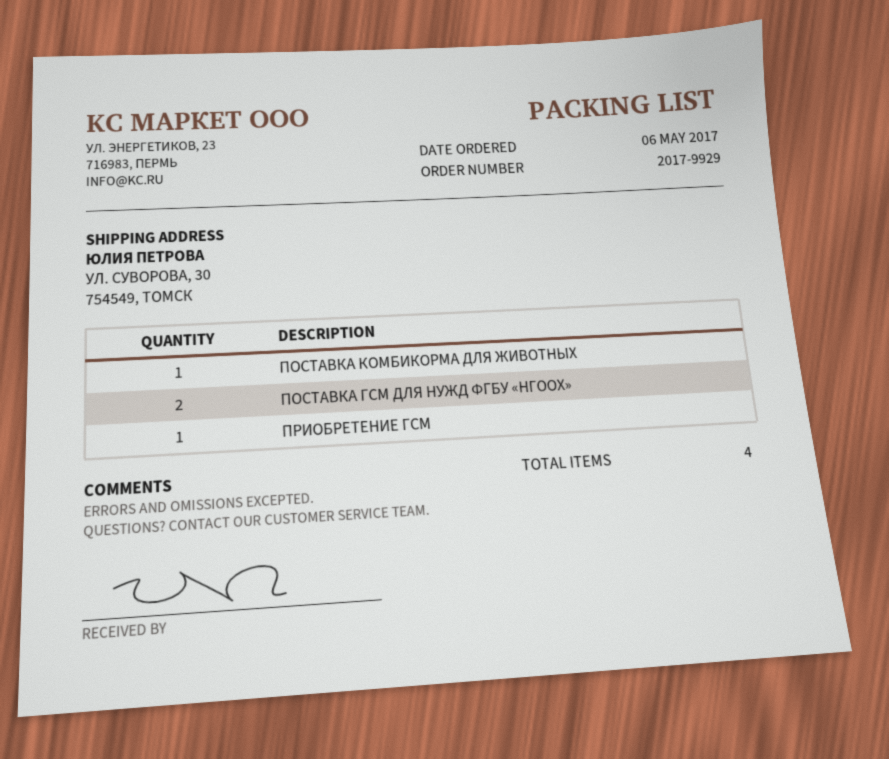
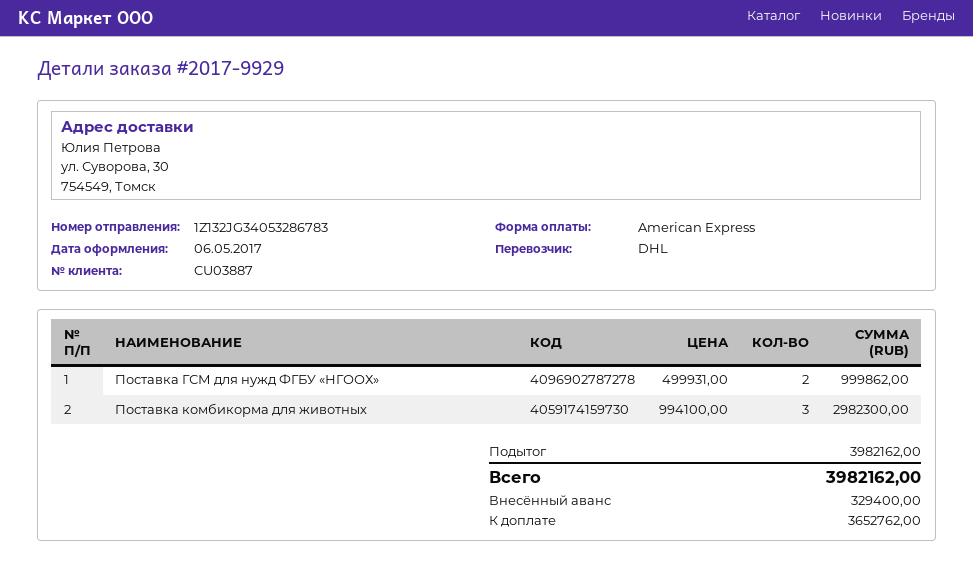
ПОСТАВКА КОМБИКОРМА ДЛЯ ЖИВОТНЫХ: 1 -> 3
ПРИОБРЕТЕНИЕ ГСМ: 1 -> none

